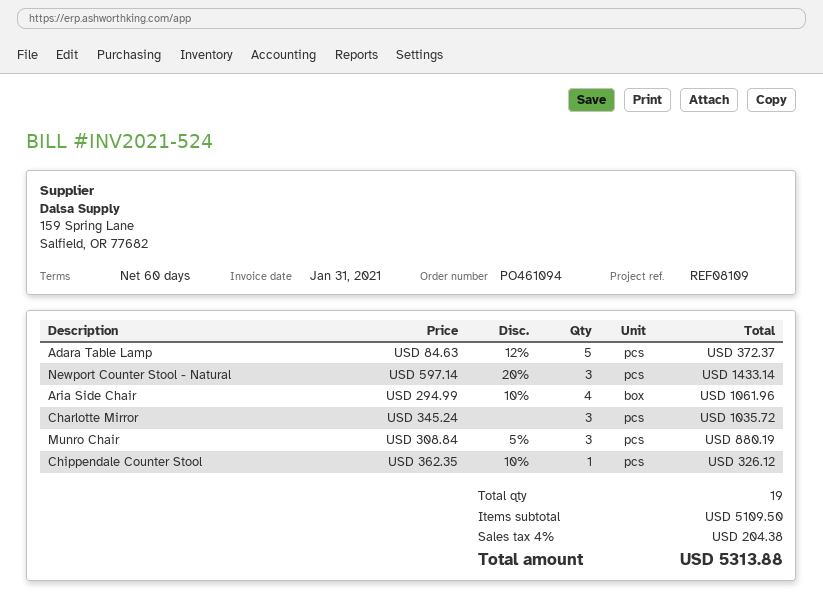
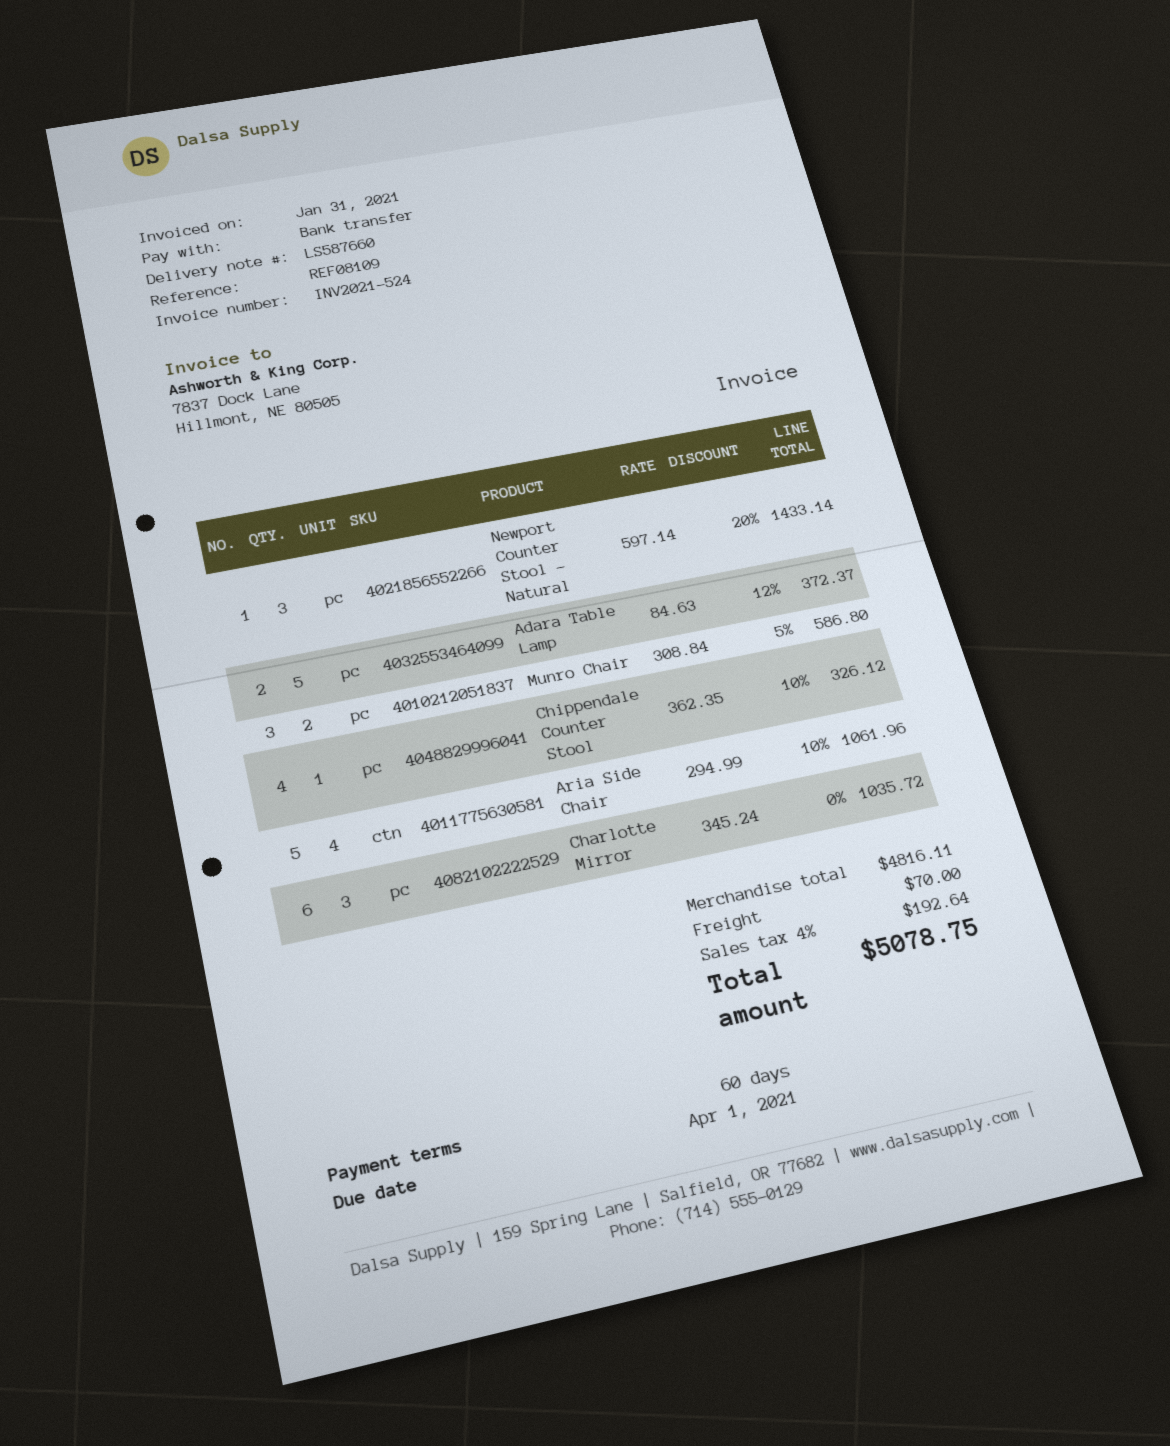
Munro Chair: 3 x 308.84 - 5% = 880.19 -> 2 x 308.84 - 5% = 586.80
subtotal: 5109.50 -> 4816.11
shipping: none -> 70.00
tax: 4% = 204.38 -> 4% = 192.64
total: 5313.88 -> 5078.75

